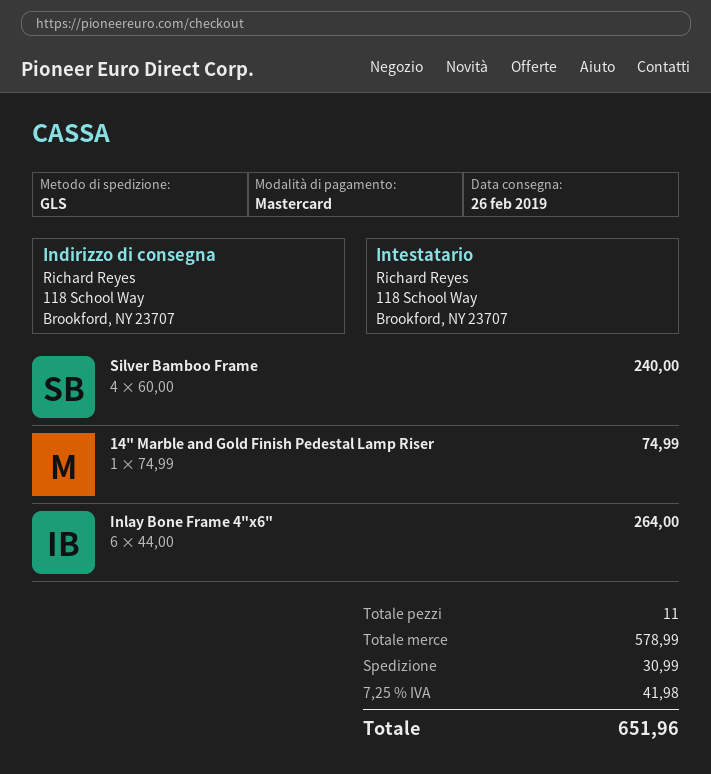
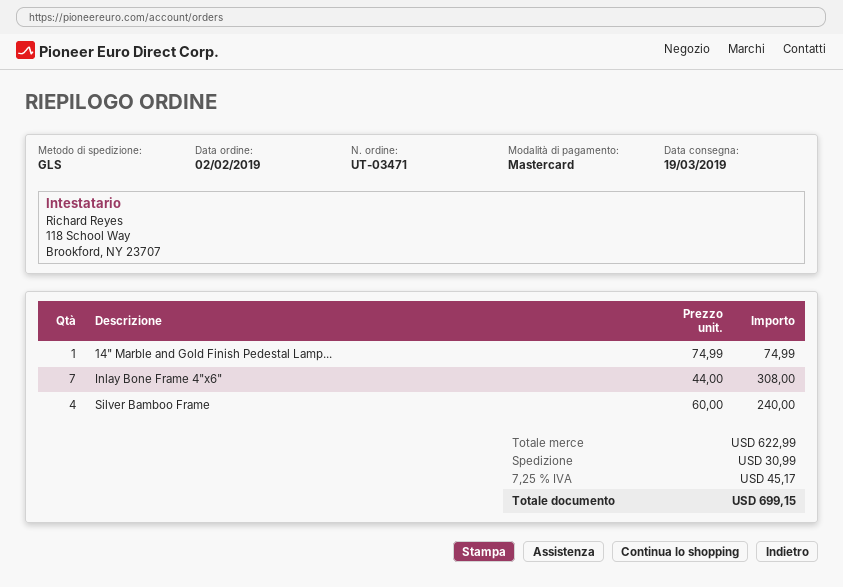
delivery date: 2019-02-26 -> 2019-03-19
Inlay Bone Frame 4"x6": 6 x 44.00 = 264.00 -> 7 x 44.00 = 308.00
subtotal: 578.99 -> 622.99
tax: 7.25% = 41.98 -> 7.25% = 45.17
total: 651.96 -> 699.15

